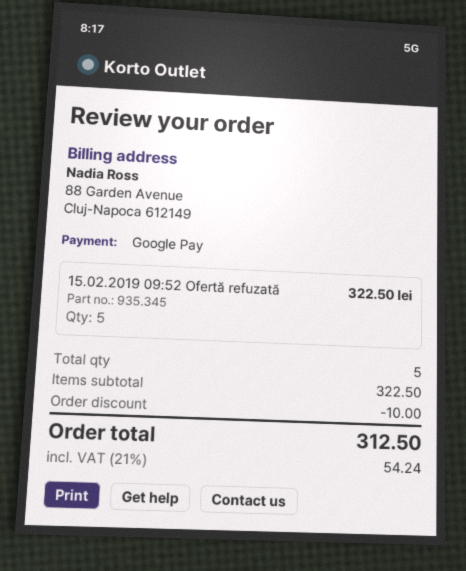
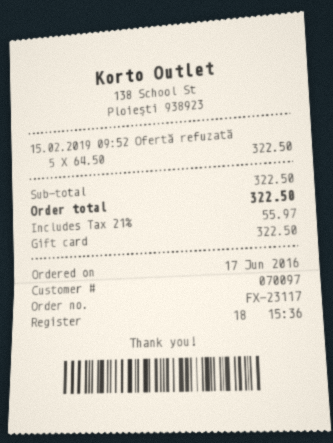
payment method: Google Pay -> gift card
discount: 10.00 -> none
tax: 21% = 54.24 -> 21% = 55.97
total: 312.50 -> 322.50

